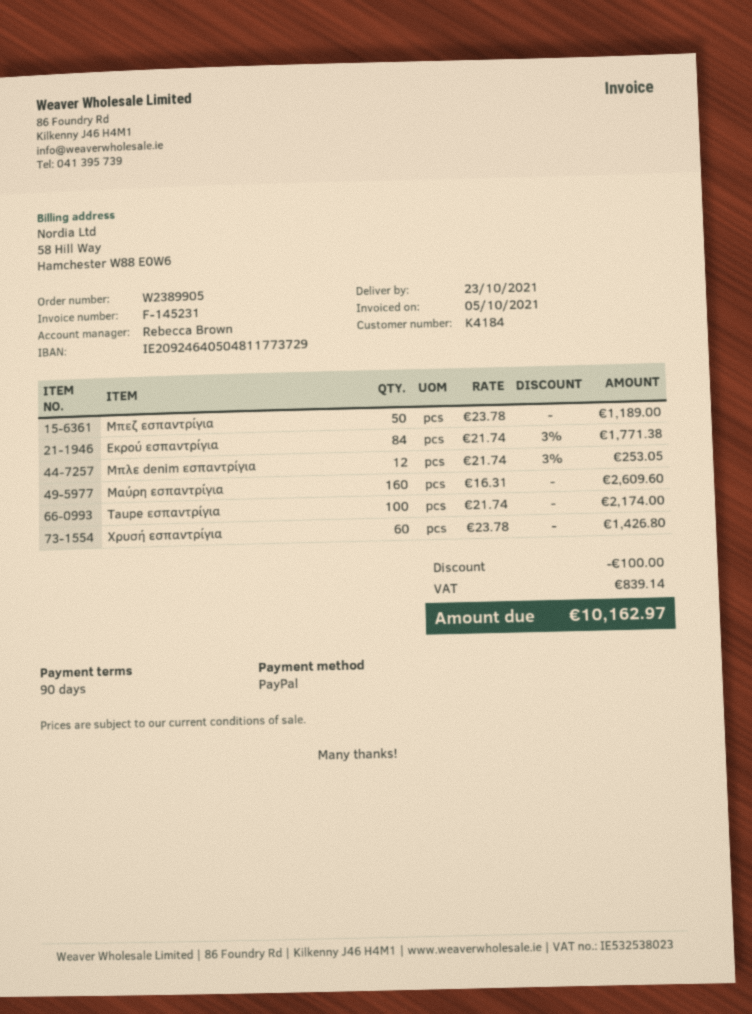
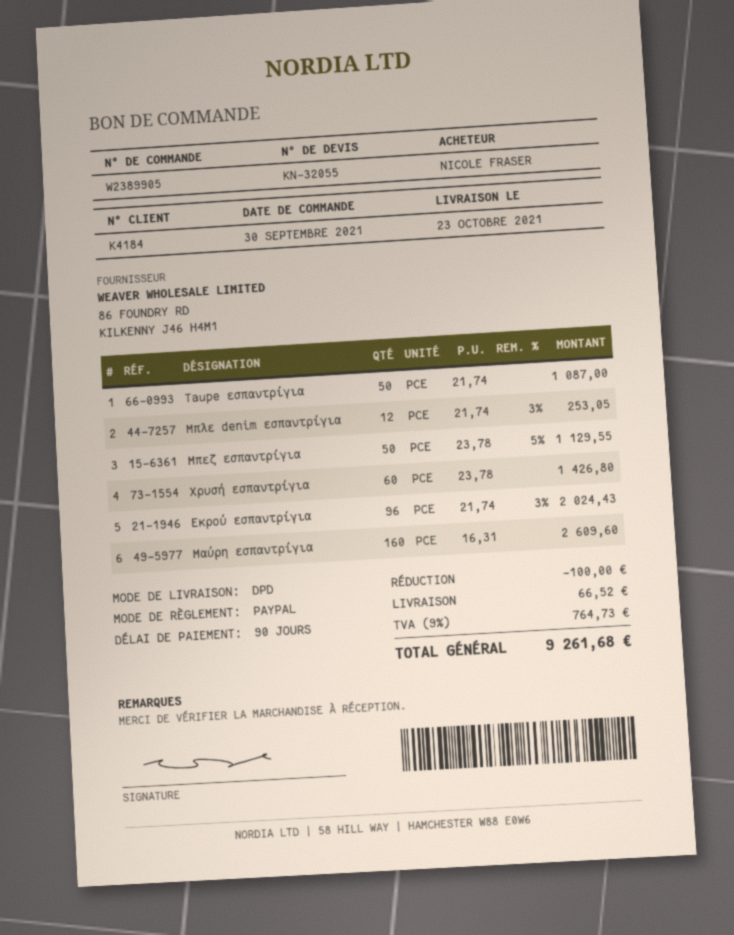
Μπεζ εσπαντρίγια: 50 x 23.78 = 1189.00 -> 50 x 23.78 - 5% = 1129.55
Εκρού εσπαντρίγια: 84 x 21.74 - 3% = 1771.38 -> 96 x 21.74 - 3% = 2024.43
Taupe εσπαντρίγια: 100 x 21.74 = 2174.00 -> 50 x 21.74 = 1087.00
shipping: none -> 66.52
tax: 839.14 -> 764.73
total: 10162.97 -> 9261.68

